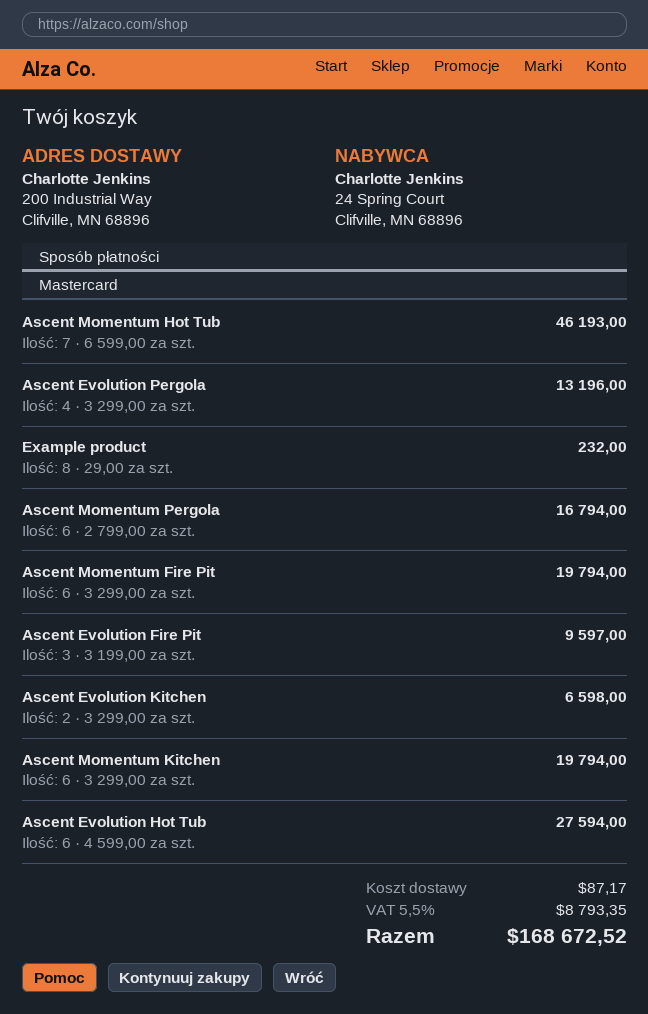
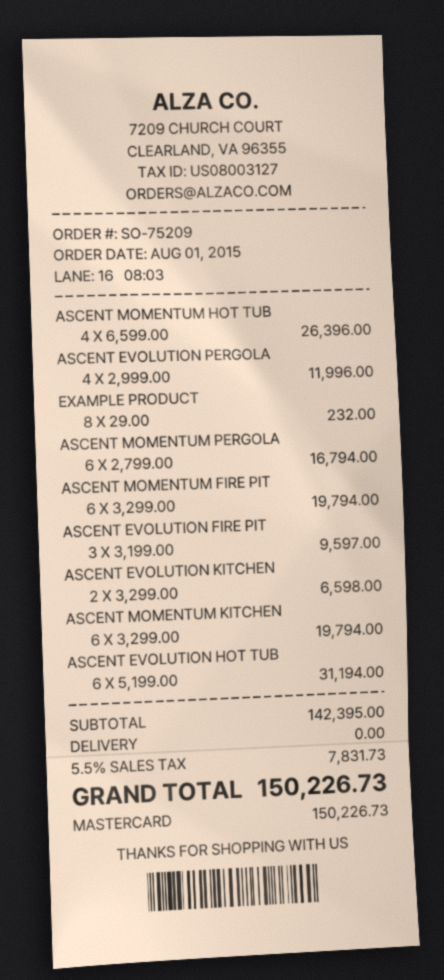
Ascent Momentum Hot Tub: 7 x 6599.00 = 46193.00 -> 4 x 6599.00 = 26396.00
Ascent Evolution Pergola: 4 x 3299.00 = 13196.00 -> 4 x 2999.00 = 11996.00
Ascent Evolution Hot Tub: 6 x 4599.00 = 27594.00 -> 6 x 5199.00 = 31194.00
shipping: 87.17 -> 0.00
tax: 5.5% = 8793.35 -> 5.5% = 7831.73
total: 168672.52 -> 150226.73

